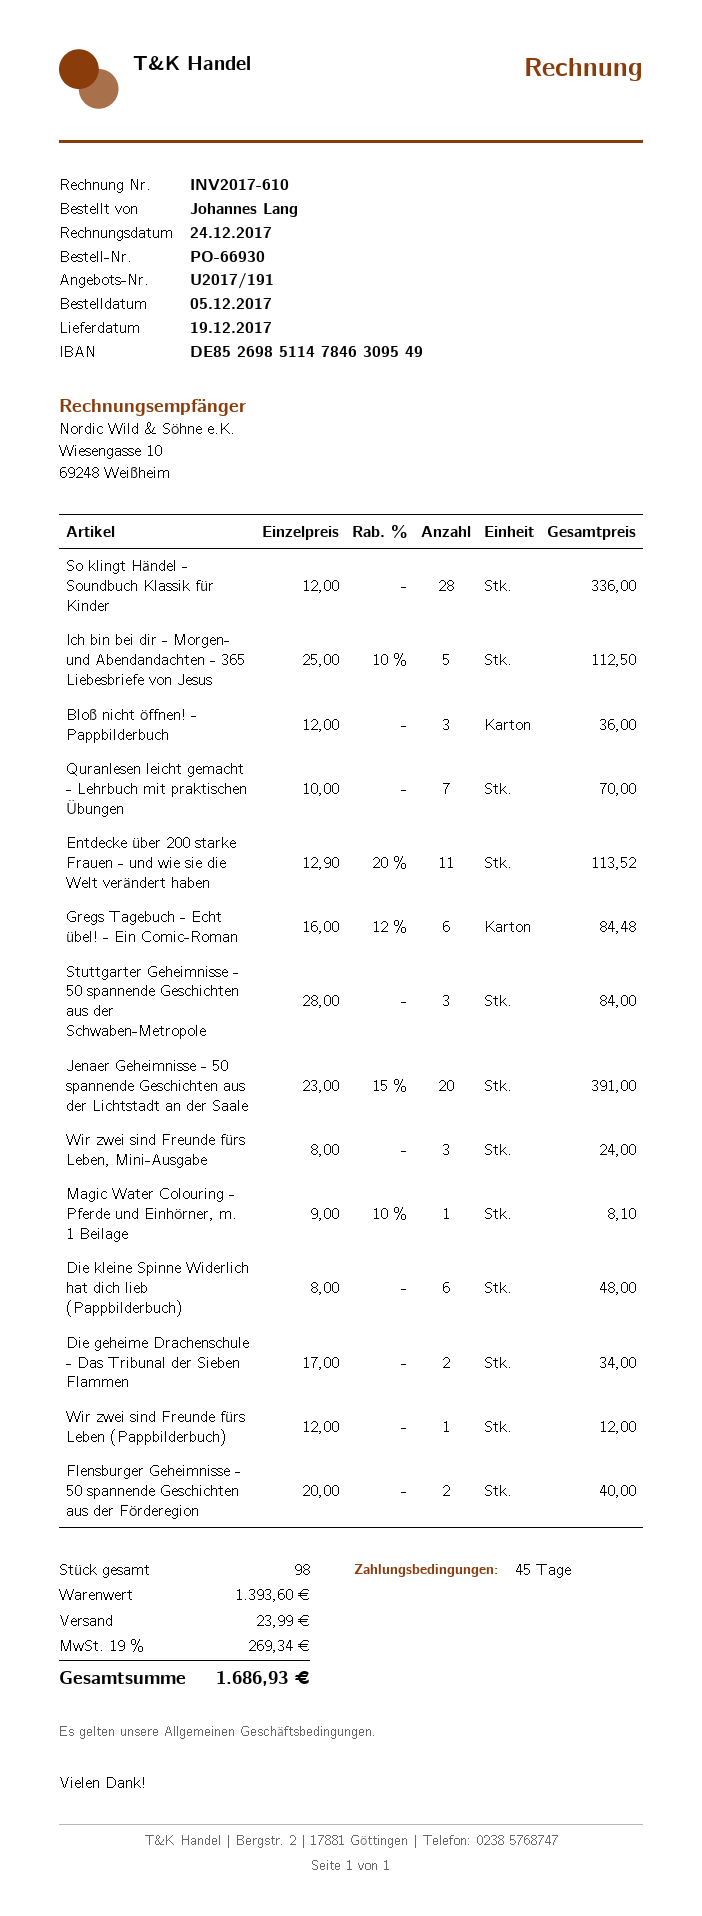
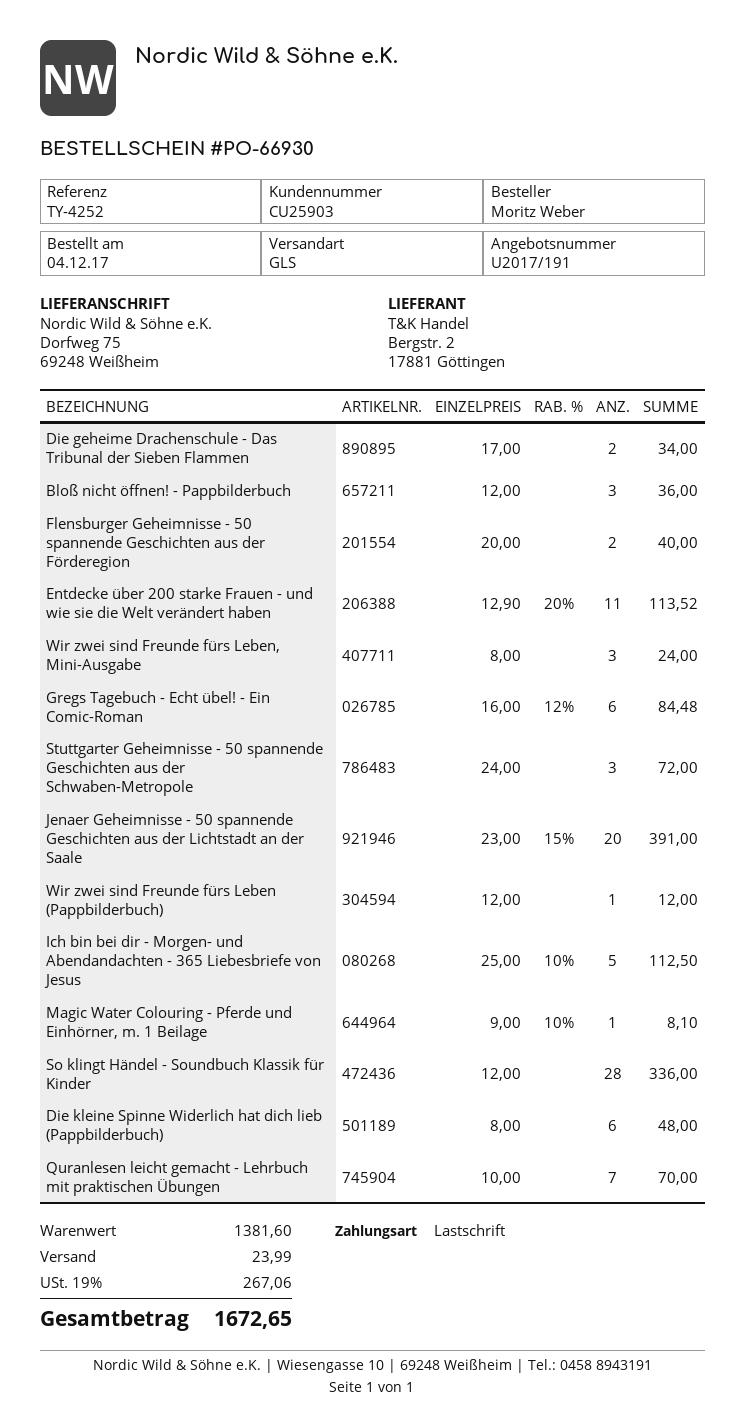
order date: 2017-12-05 -> 2017-12-04
ordered by: Johannes Lang -> Moritz Weber
Stuttgarter Geheimnisse - 50 spannende Geschichten aus der Schwaben-Metropole: 3 x 28.00 = 84.00 -> 3 x 24.00 = 72.00
subtotal: 1393.60 -> 1381.60
tax: 19% = 269.34 -> 19% = 267.06
total: 1686.93 -> 1672.65

